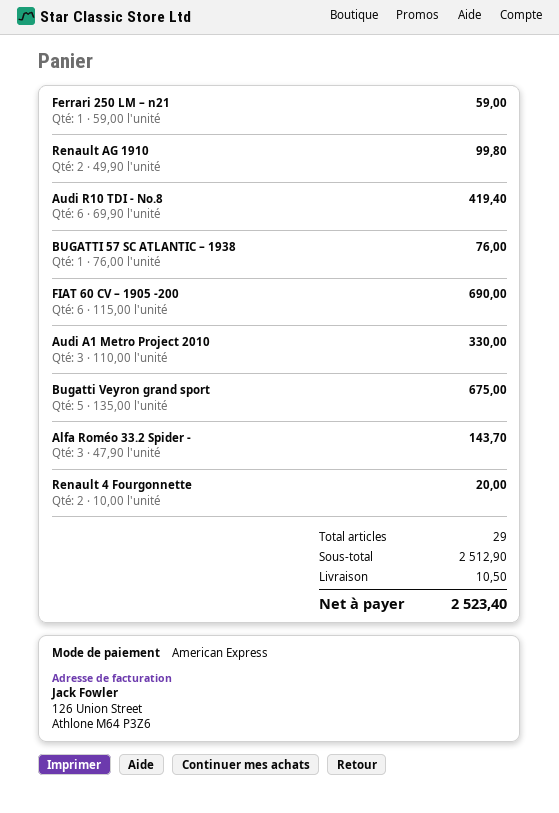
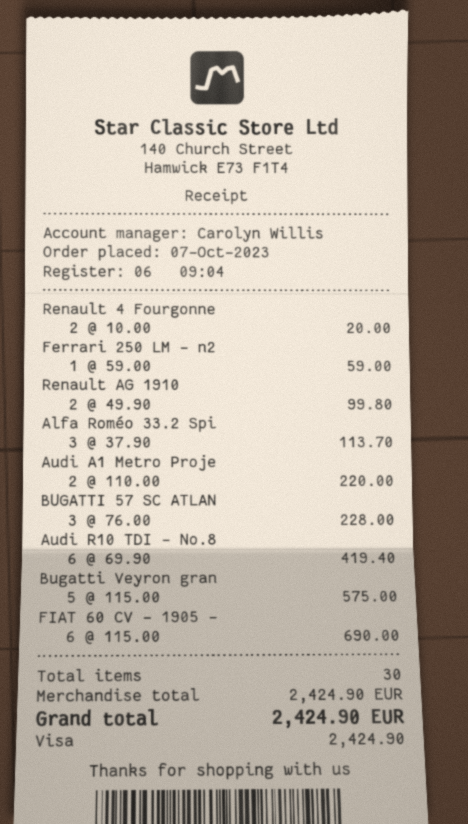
payment method: American Express -> Visa
BUGATTI 57 SC ATLANTIC – 1938: 1 x 76.00 = 76.00 -> 3 x 76.00 = 228.00
Audi A1 Metro Project 2010: 3 x 110.00 = 330.00 -> 2 x 110.00 = 220.00
Bugatti Veyron grand sport: 5 x 135.00 = 675.00 -> 5 x 115.00 = 575.00
Alfa Roméo 33.2 Spider -: 3 x 47.90 = 143.70 -> 3 x 37.90 = 113.70
total quantity: 29 -> 30
subtotal: 2512.90 -> 2424.90
shipping: 10.50 -> none
total: 2523.40 -> 2424.90

